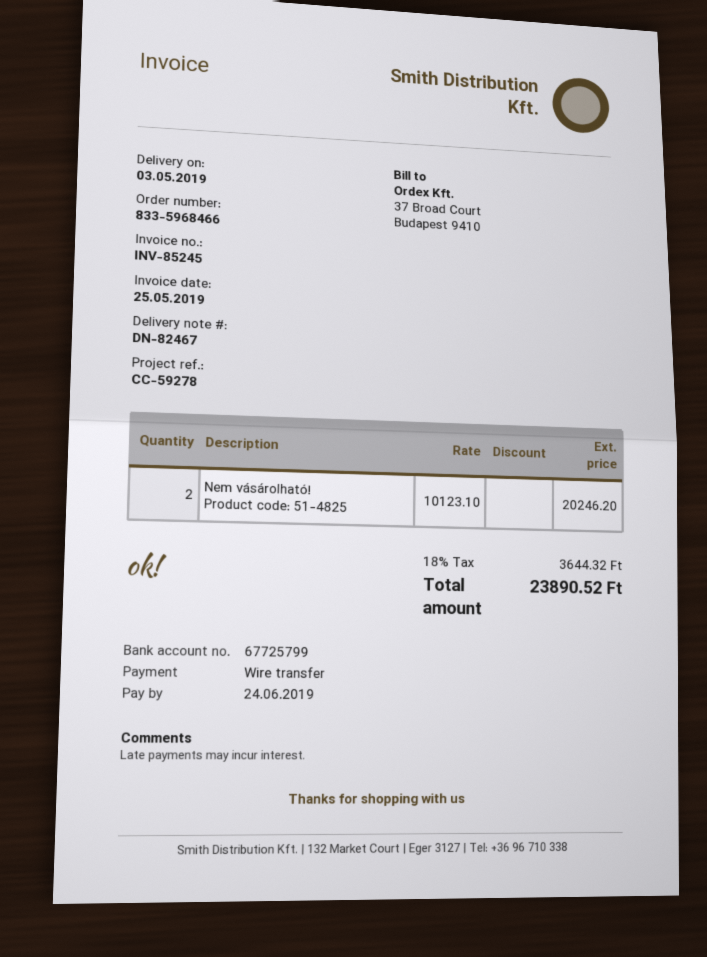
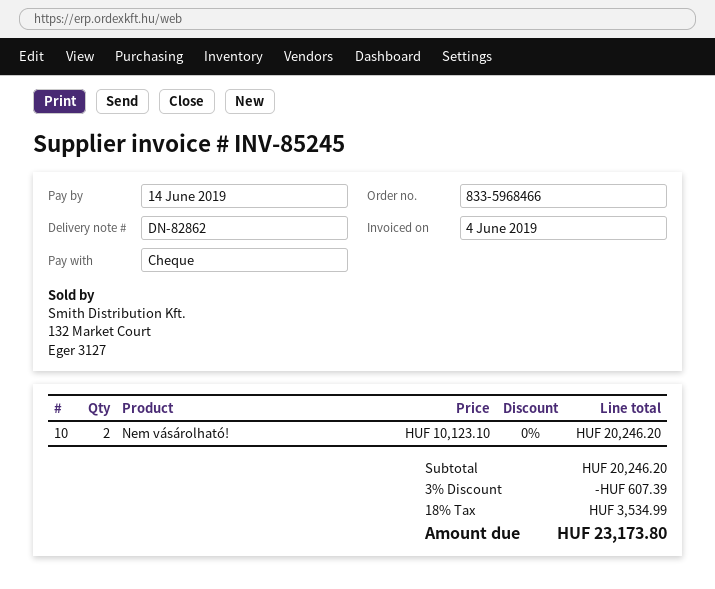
delivery note number: DN-82467 -> DN-82862
invoice date: 2019-05-25 -> 2019-06-04
due date: 2019-06-24 -> 2019-06-14
payment method: bank transfer -> cheque
discount: none -> 3% = 607.39
tax: 18% = 3644.32 -> 18% = 3534.99
total: 23890.52 -> 23173.80

